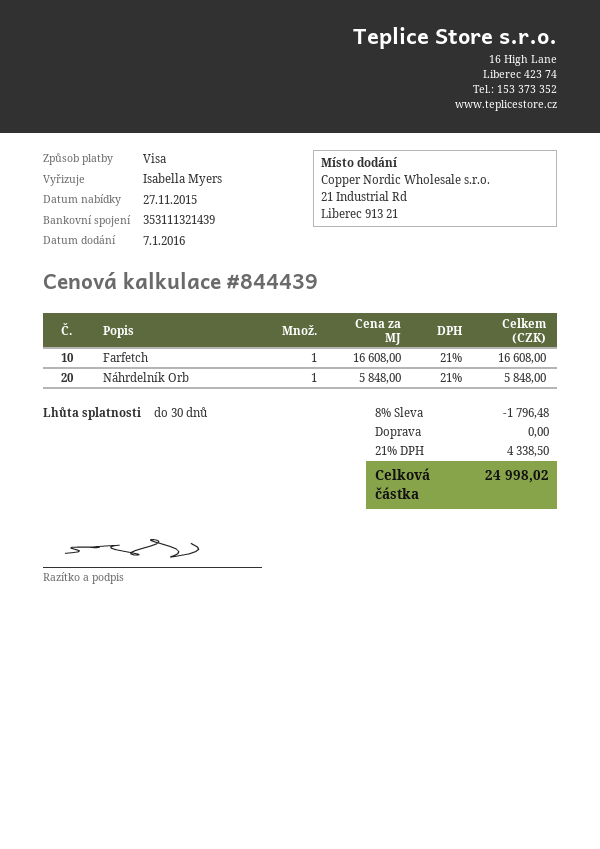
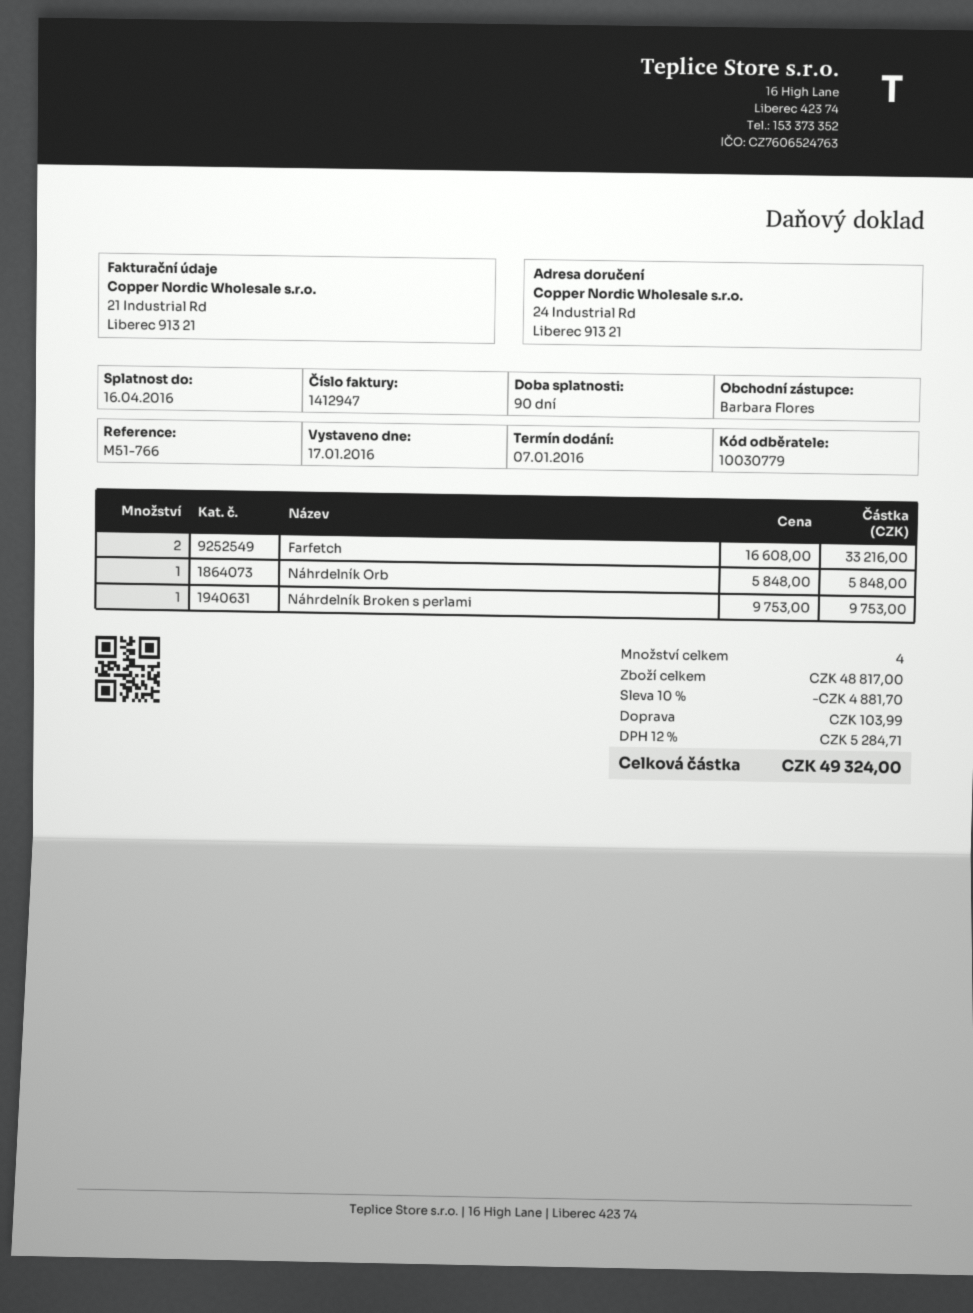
payment terms: 30 days -> 90 days
sales rep: Isabella Myers -> Barbara Flores
ship to: 21 Industrial Rd, Liberec 913 21 -> 24 Industrial Rd, Liberec 913 21
Farfetch: 1 x 16608.00 = 16608.00 -> 2 x 16608.00 = 33216.00
Náhrdelník Broken s perlami: none -> 1 x 9753.00 = 9753.00
discount: 8% = 1796.48 -> 10% = 4881.70
shipping: 0.00 -> 103.99
tax: 21% = 4338.50 -> 12% = 5284.71
total: 24998.02 -> 49324.00

